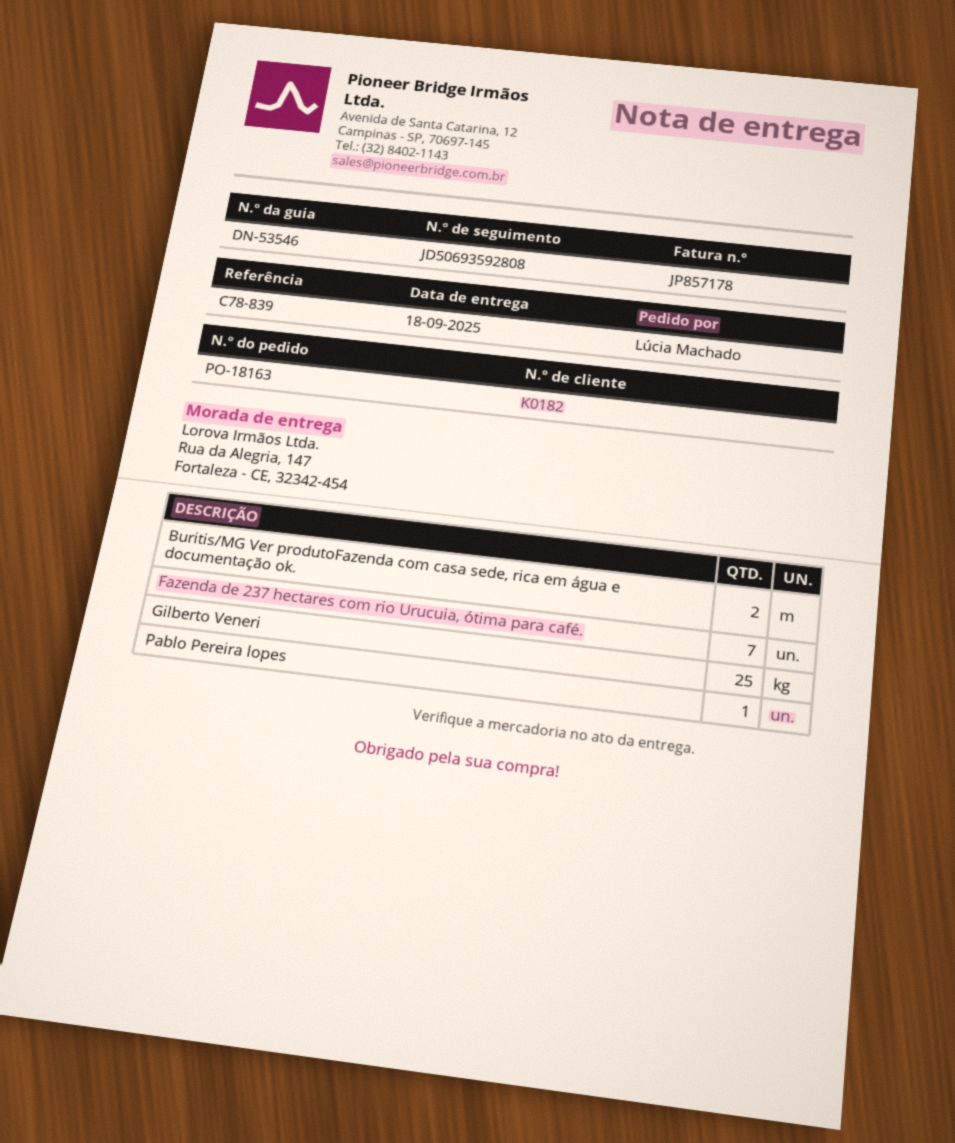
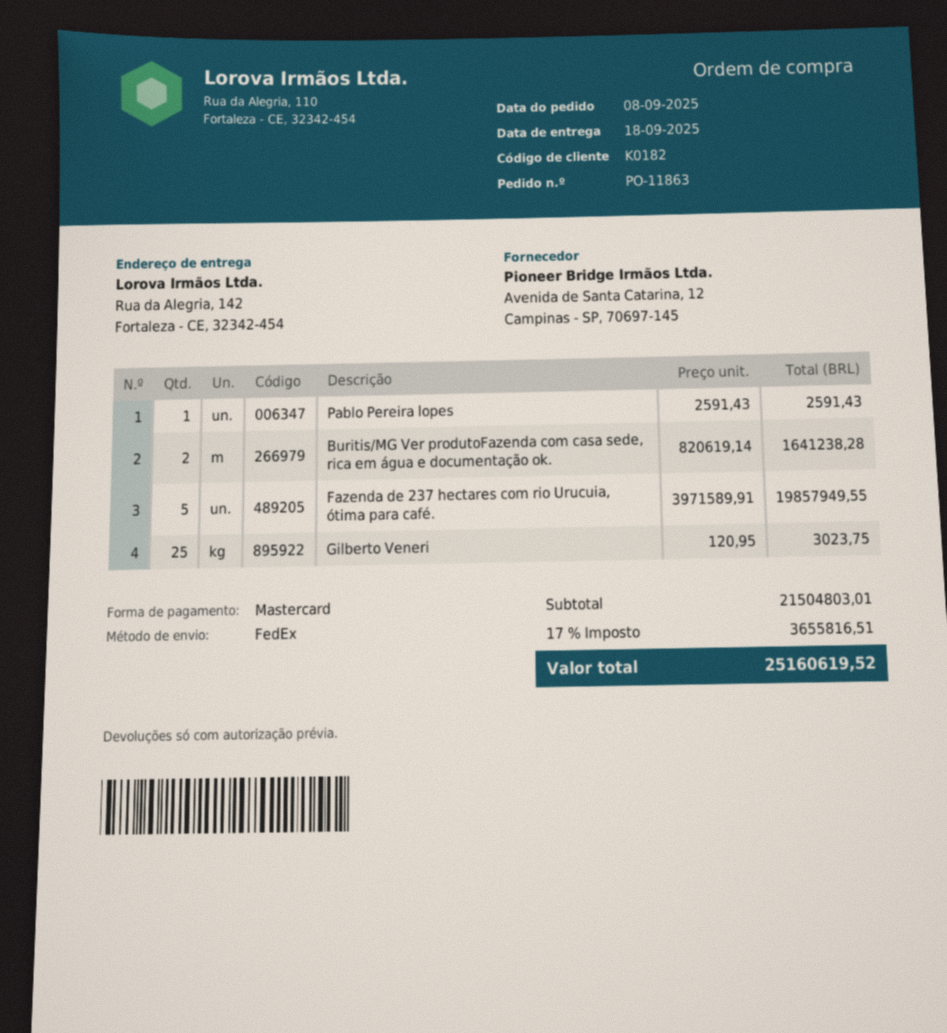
order number: PO-18163 -> PO-11863
ship to: Rua da Alegria, 147, Fortaleza - CE, 32342-454 -> Rua da Alegria, 142, Fortaleza - CE, 32342-454
Fazenda de 237 hectares com rio Urucuia, ótima para café.: 7 -> 5

